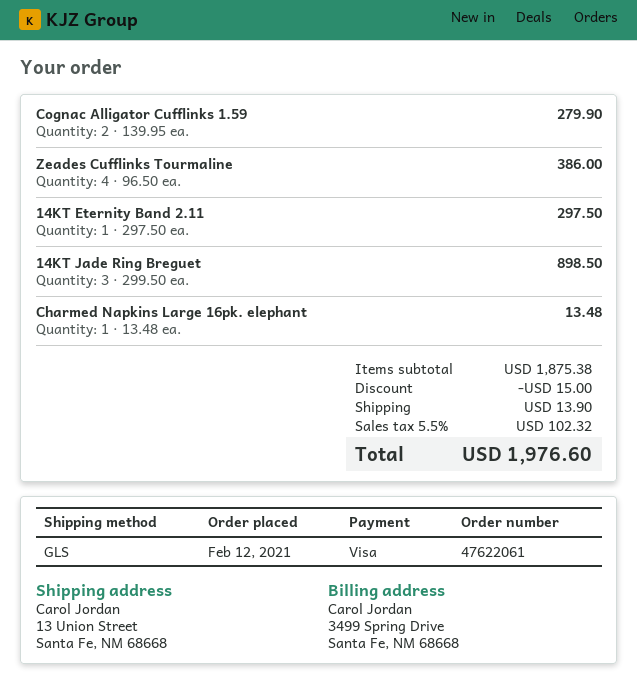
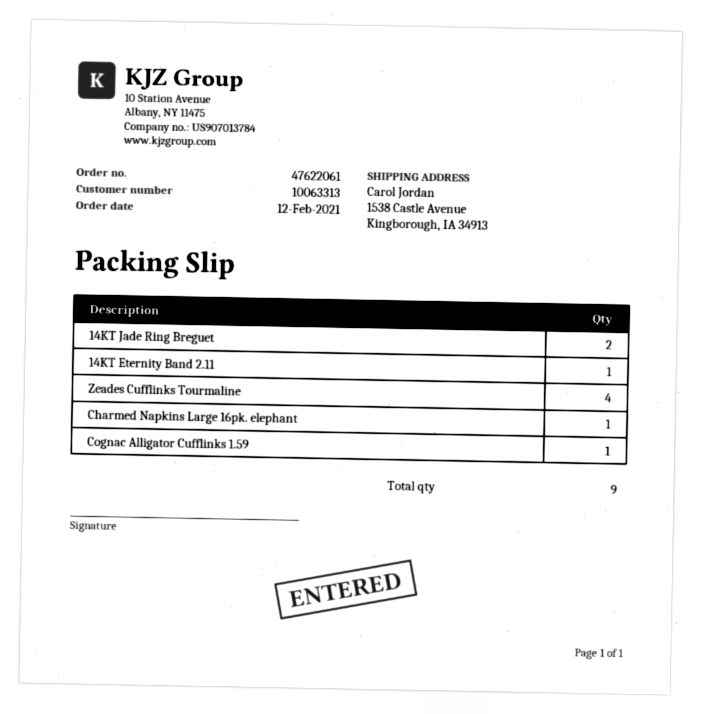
ship to: 13 Union Street, Santa Fe, NM 68668 -> 1538 Castle Avenue, Kingborough, IA 34913
Cognac Alligator Cufflinks 1.59: 2 -> 1
14KT Jade Ring Breguet: 3 -> 2

